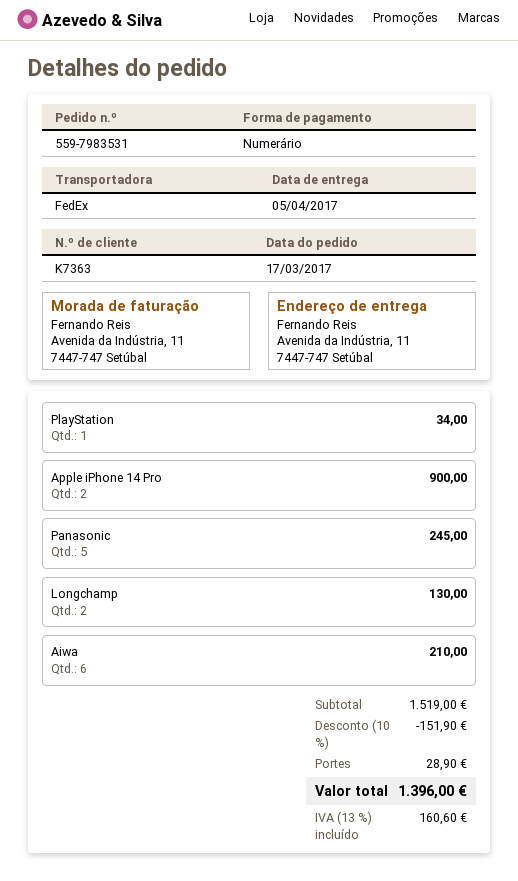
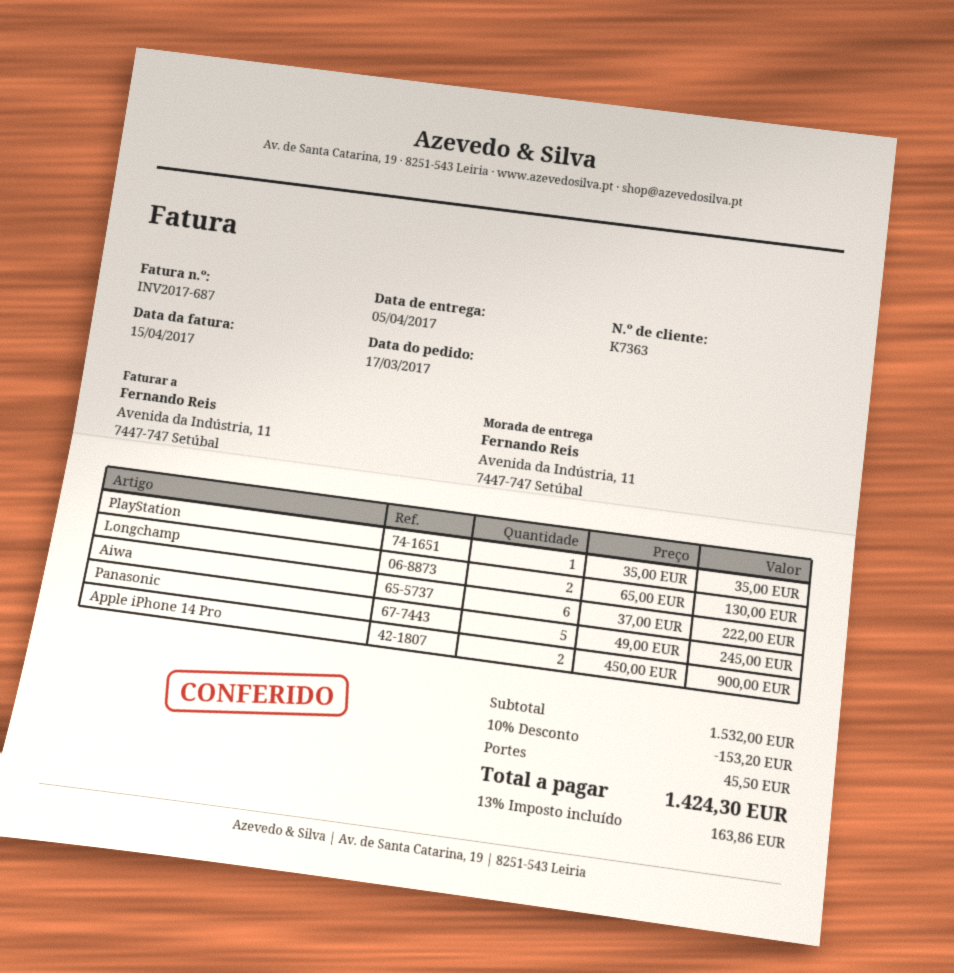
PlayStation: 1 for 34.00 -> 1 for 35.00
Aiwa: 6 for 210.00 -> 6 for 222.00
subtotal: 1519.00 -> 1532.00
discount: 10% = 151.90 -> 10% = 153.20
shipping: 28.90 -> 45.50
tax: 13% = 160.60 -> 13% = 163.86
total: 1396.00 -> 1424.30

